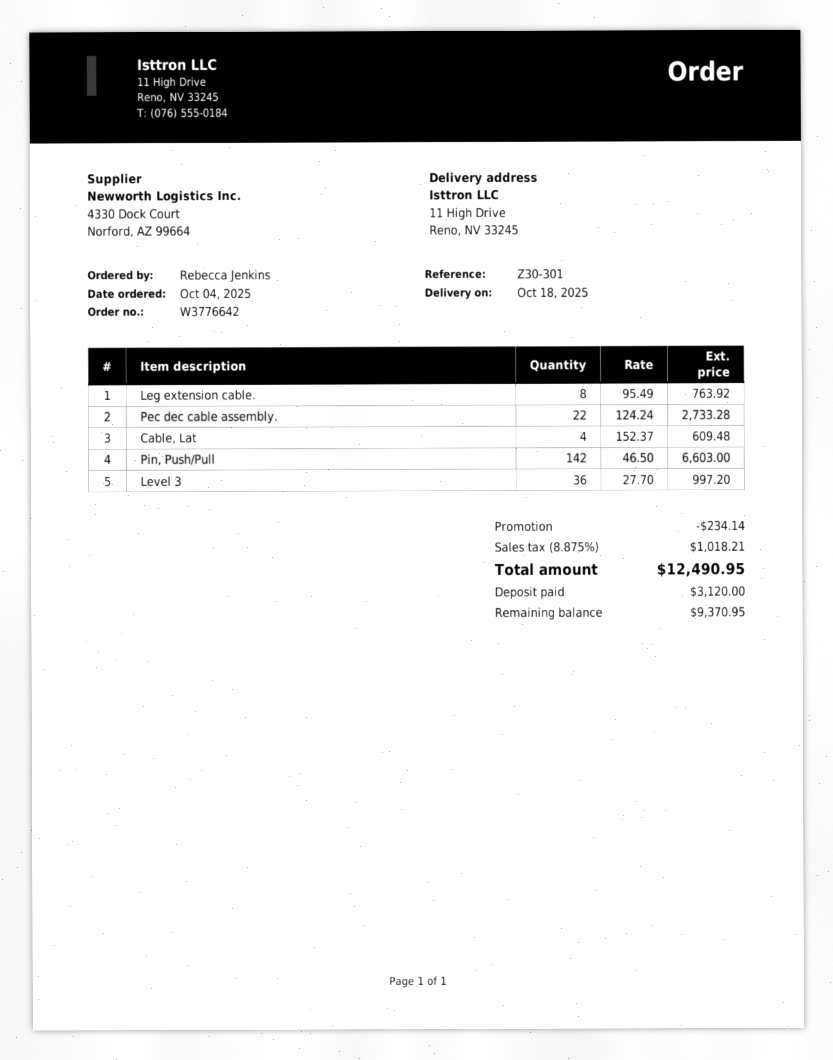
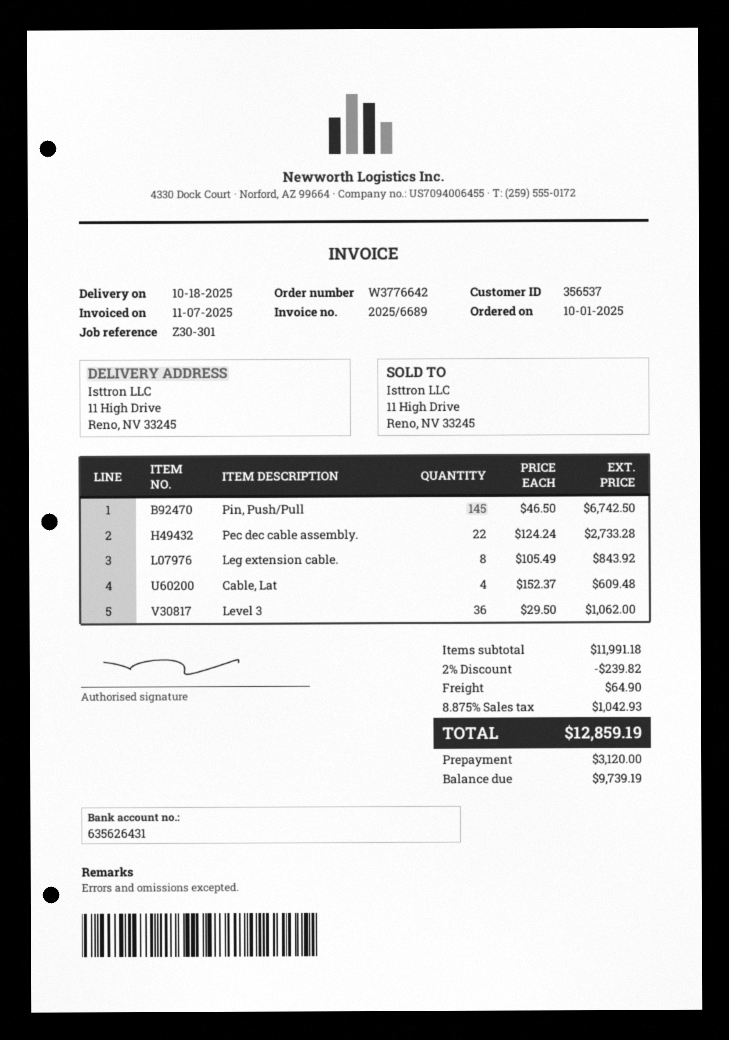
order date: 2025-10-04 -> 2025-10-01
Leg extension cable.: 8 x 95.49 = 763.92 -> 8 x 105.49 = 843.92
Pin, Push/Pull: 142 x 46.50 = 6603.00 -> 145 x 46.50 = 6742.50
Level 3: 36 x 27.70 = 997.20 -> 36 x 29.50 = 1062.00
discount: 234.14 -> 239.82
shipping: none -> 64.90
tax: 8.875% = 1018.21 -> 8.875% = 1042.93
total: 12490.95 -> 12859.19
balance: 9370.95 -> 9739.19

